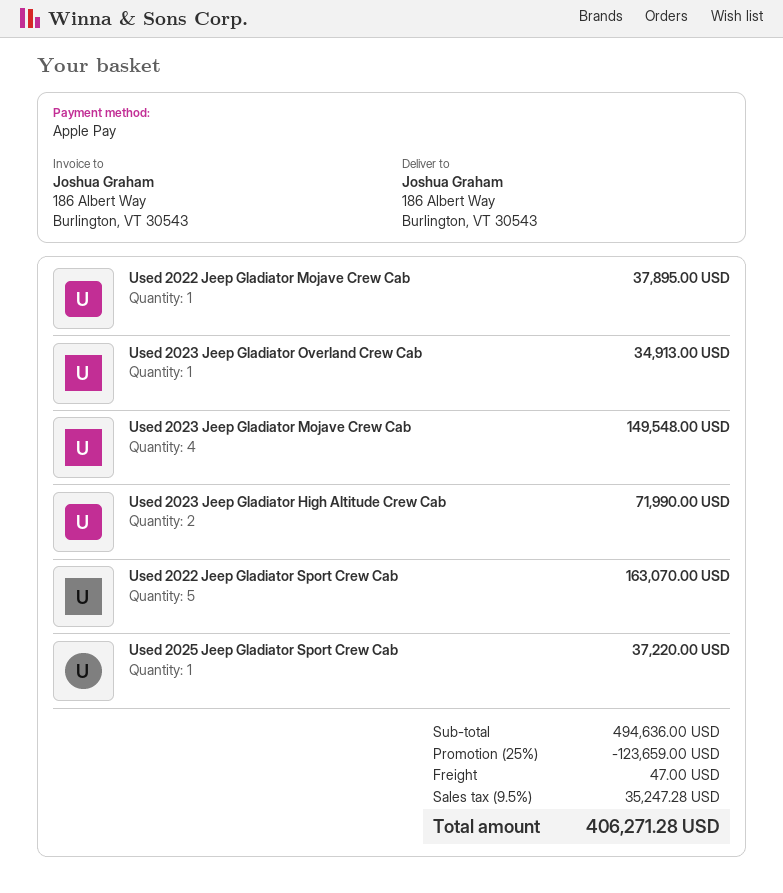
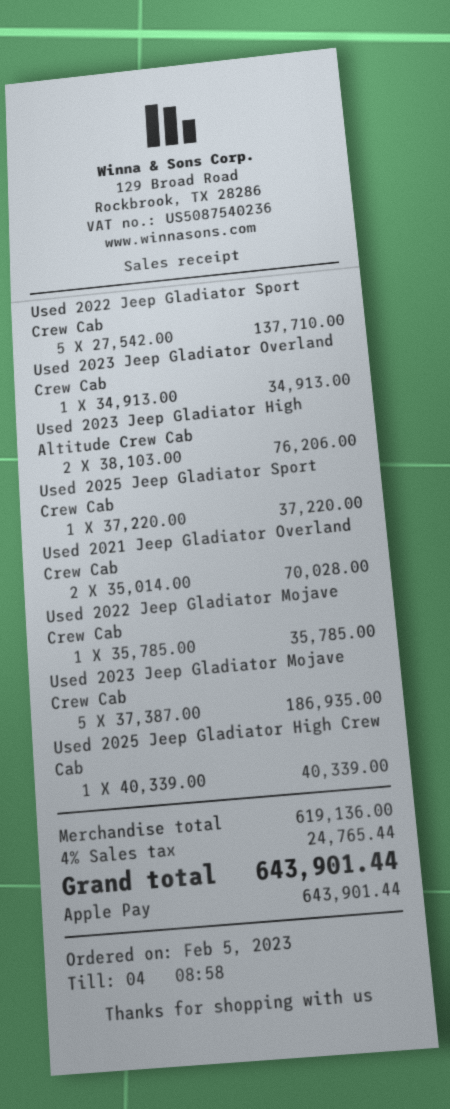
Used 2022 Jeep Gladiator Mojave Crew Cab: 1 for 37895.00 -> 1 for 35785.00
Used 2023 Jeep Gladiator Mojave Crew Cab: 4 for 149548.00 -> 5 for 186935.00
Used 2023 Jeep Gladiator High Altitude Crew Cab: 2 for 71990.00 -> 2 for 76206.00
Used 2022 Jeep Gladiator Sport Crew Cab: 5 for 163070.00 -> 5 for 137710.00
Used 2021 Jeep Gladiator Overland Crew Cab: none -> 2 for 70028.00
Used 2025 Jeep Gladiator High Crew Cab: none -> 1 for 40339.00
subtotal: 494636.00 -> 619136.00
discount: 25% = 123659.00 -> none
shipping: 47.00 -> none
tax: 9.5% = 35247.28 -> 4% = 24765.44
total: 406271.28 -> 643901.44

